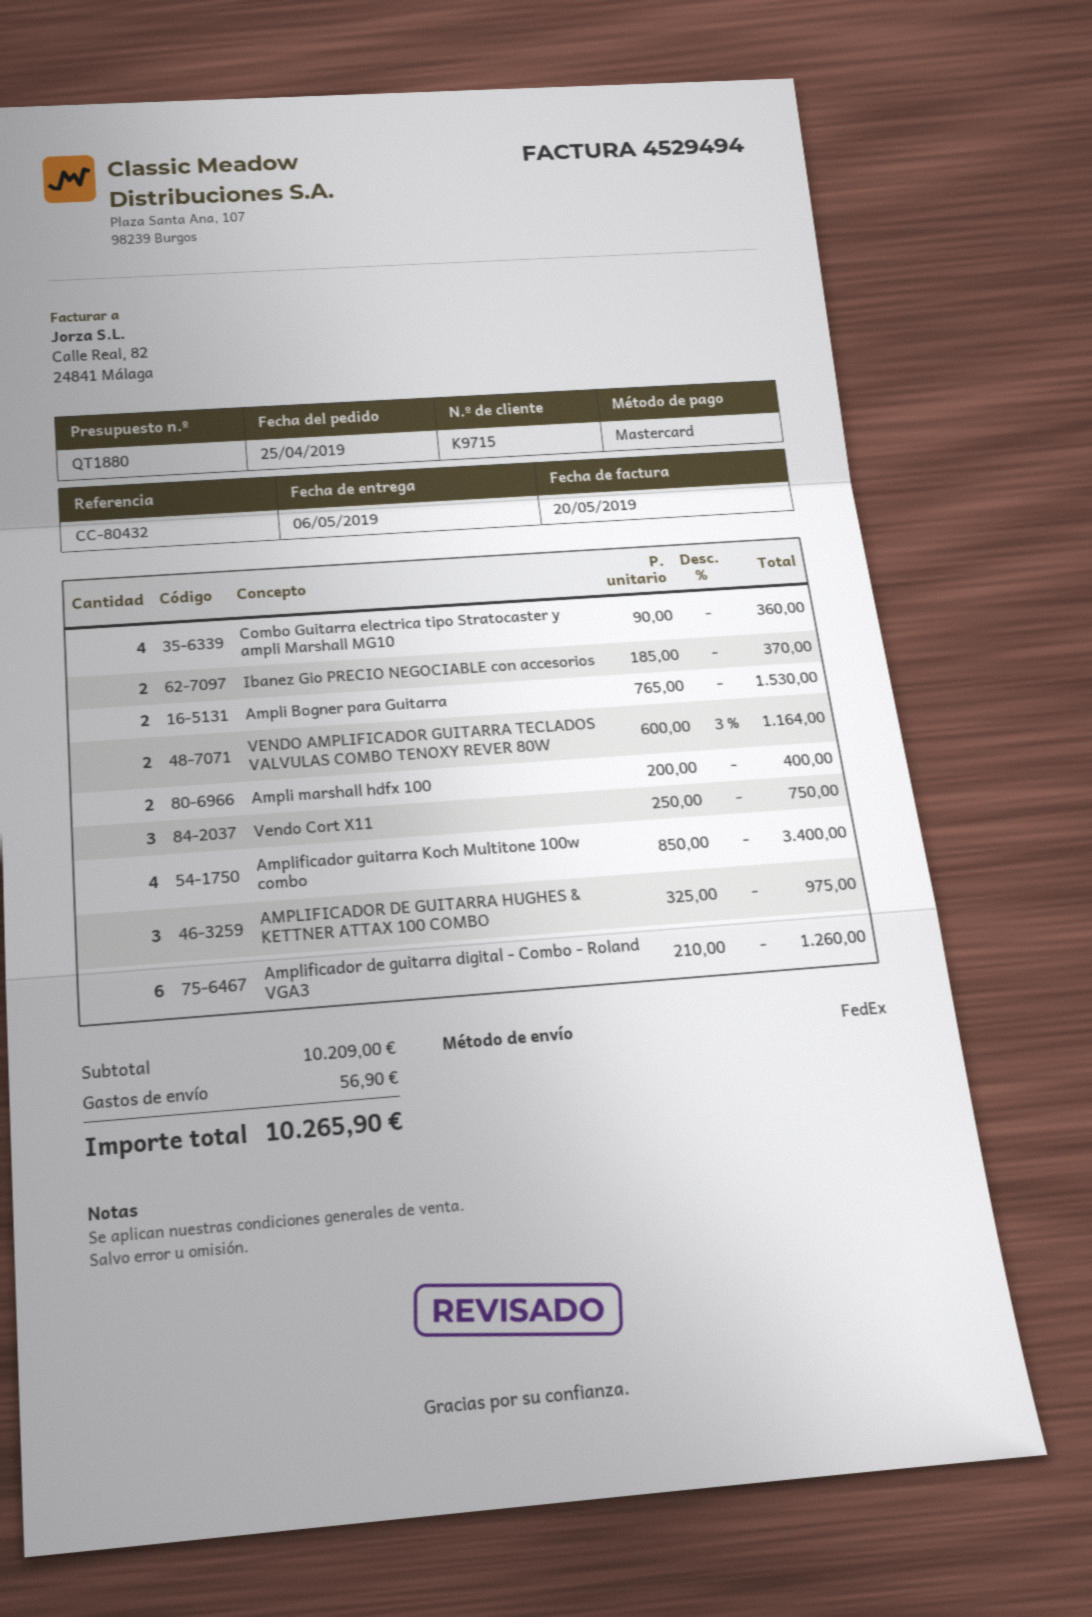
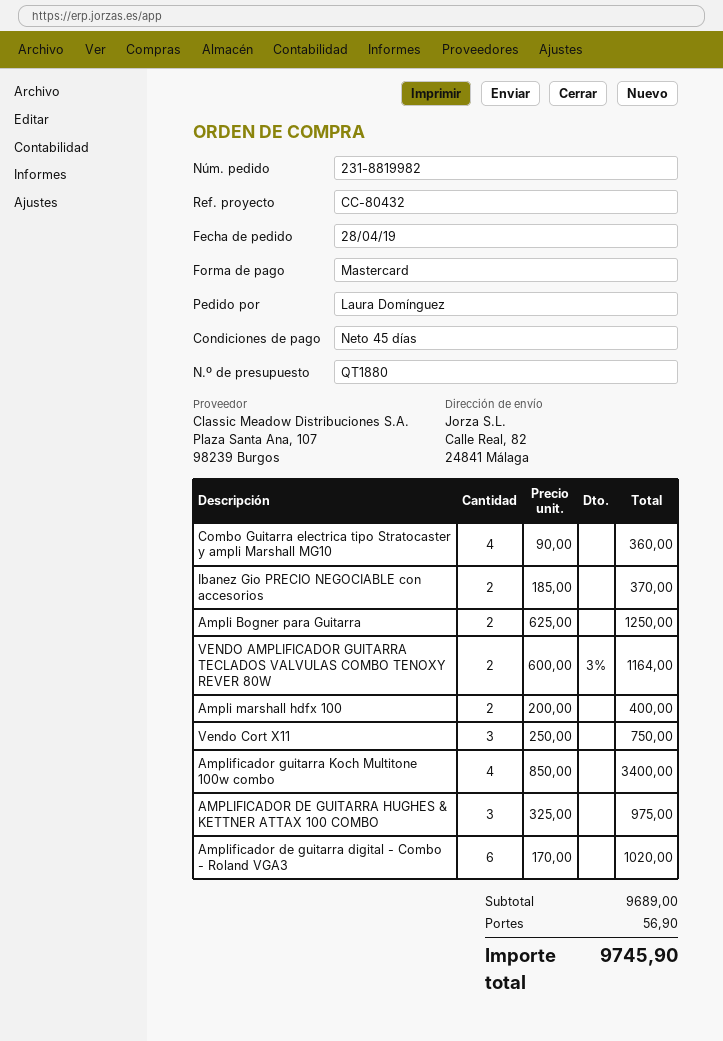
order date: 2019-04-25 -> 2019-04-28
Ampli Bogner para Guitarra: 2 x 765.00 = 1530.00 -> 2 x 625.00 = 1250.00
Amplificador de guitarra digital - Combo - Roland VGA3: 6 x 210.00 = 1260.00 -> 6 x 170.00 = 1020.00
subtotal: 10209.00 -> 9689.00
total: 10265.90 -> 9745.90

